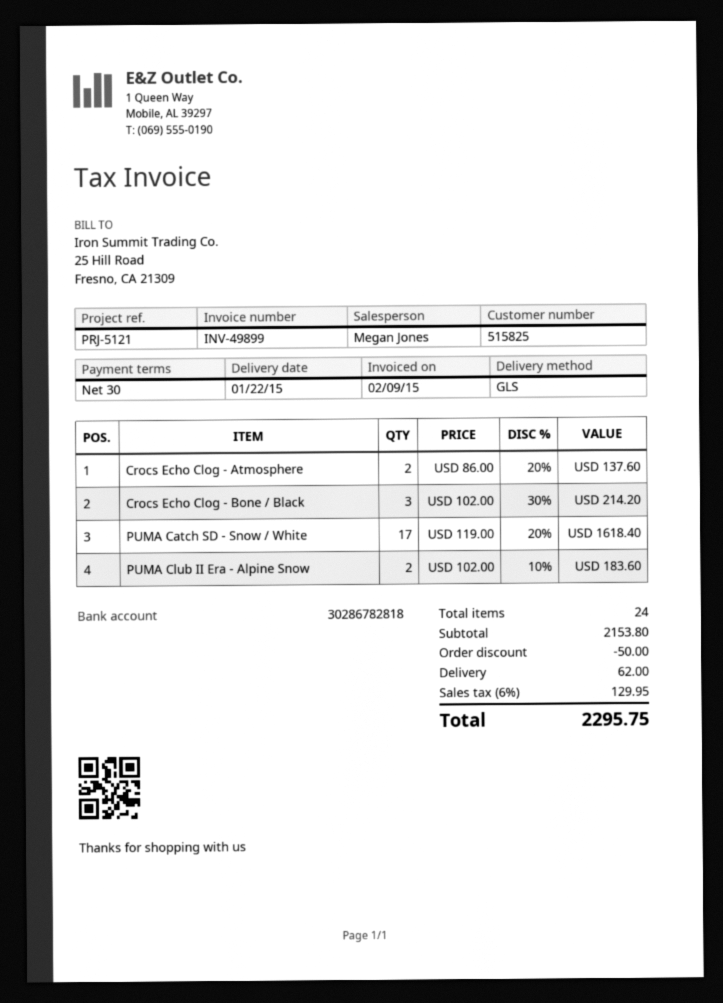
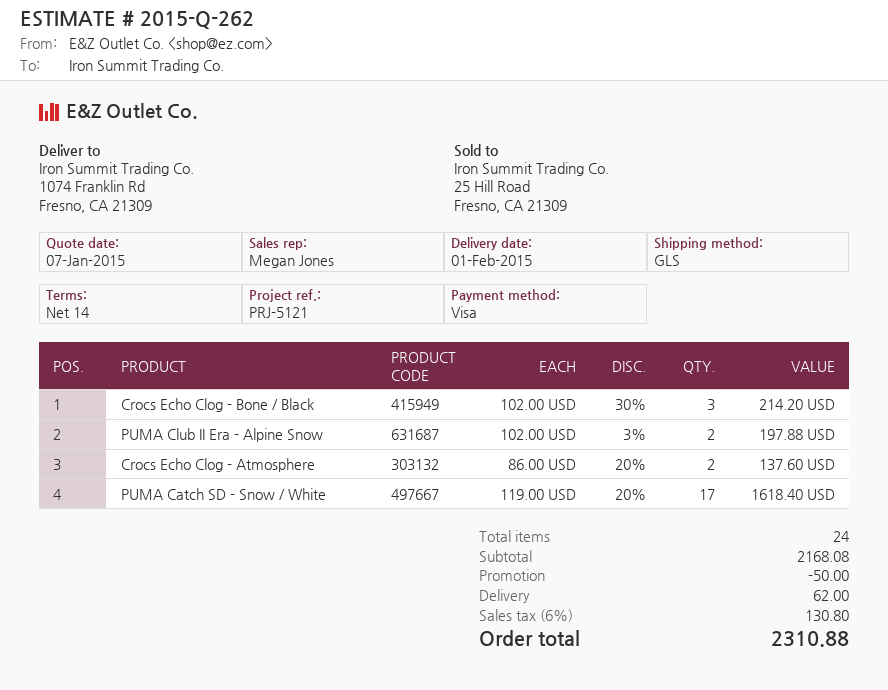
delivery date: 2015-01-22 -> 2015-02-01
payment terms: 30 days -> 14 days
PUMA Club II Era - Alpine Snow: 2 x 102.00 - 10% = 183.60 -> 2 x 102.00 - 3% = 197.88
subtotal: 2153.80 -> 2168.08
tax: 6% = 129.95 -> 6% = 130.80
total: 2295.75 -> 2310.88

